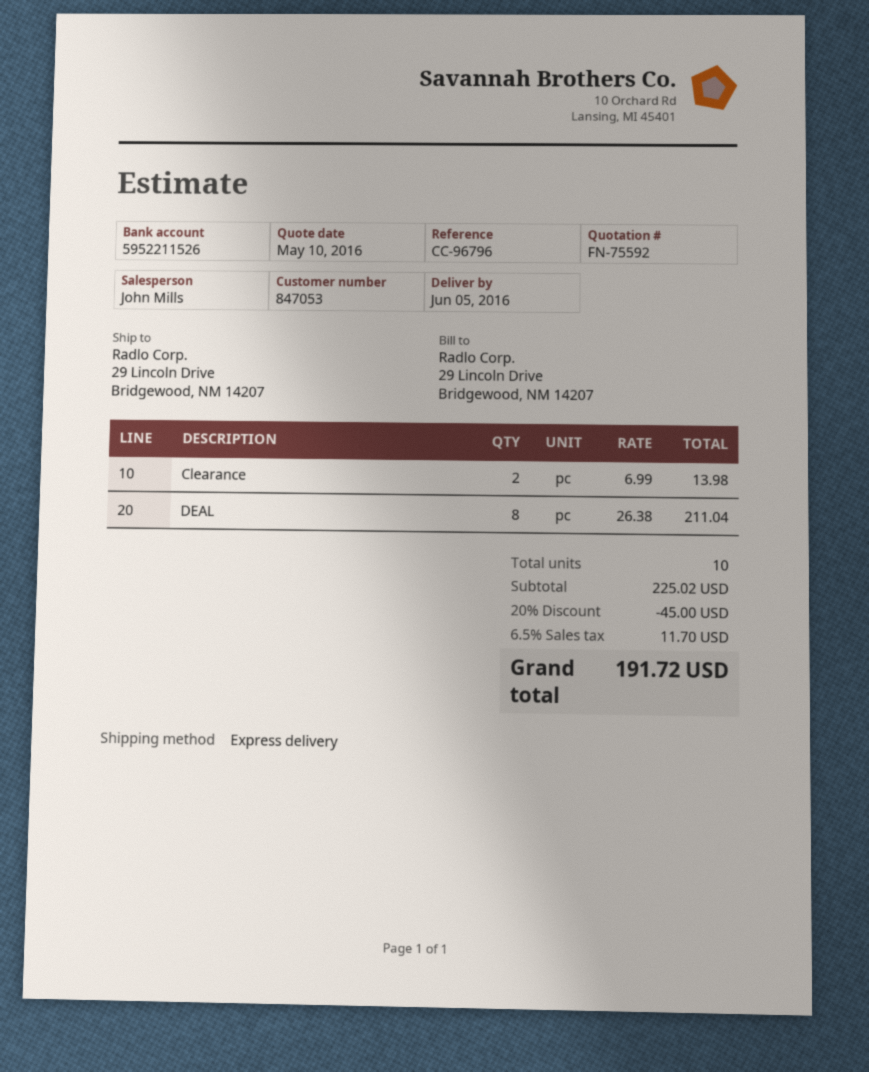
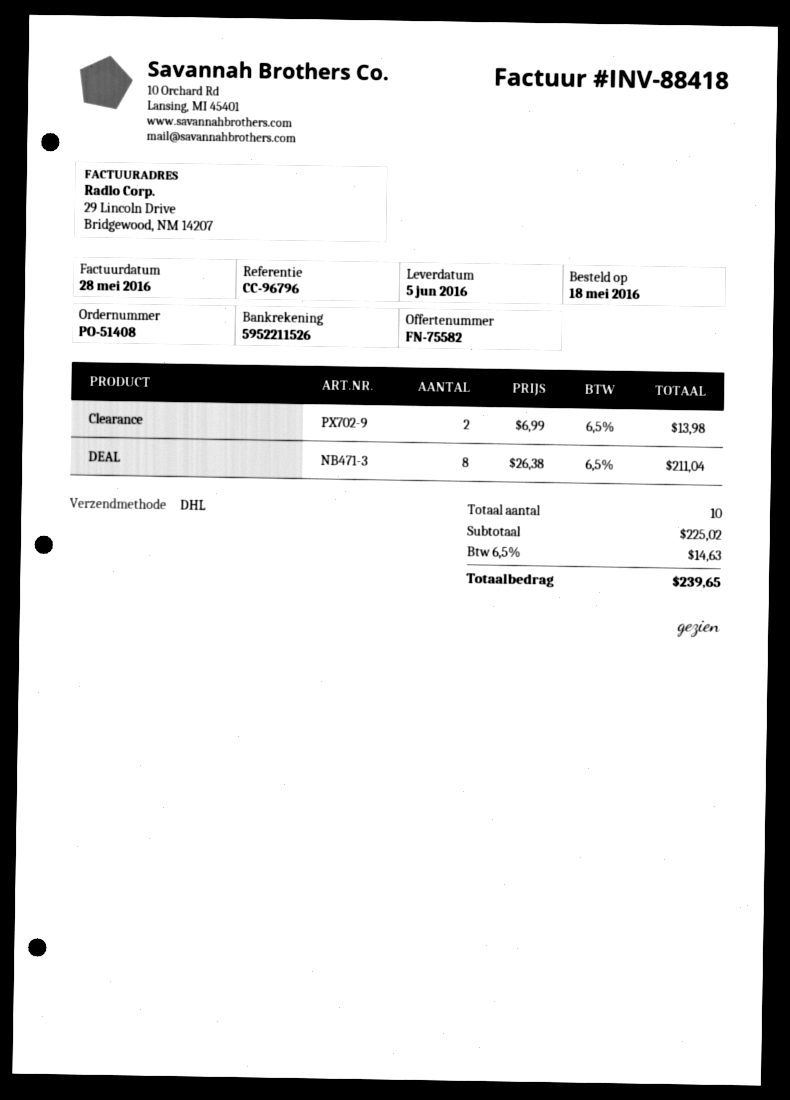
quote number: FN-75592 -> FN-75582
shipping method: express -> DHL
discount: 20% = 45.00 -> none
tax: 6.5% = 11.70 -> 6.5% = 14.63
total: 191.72 -> 239.65

